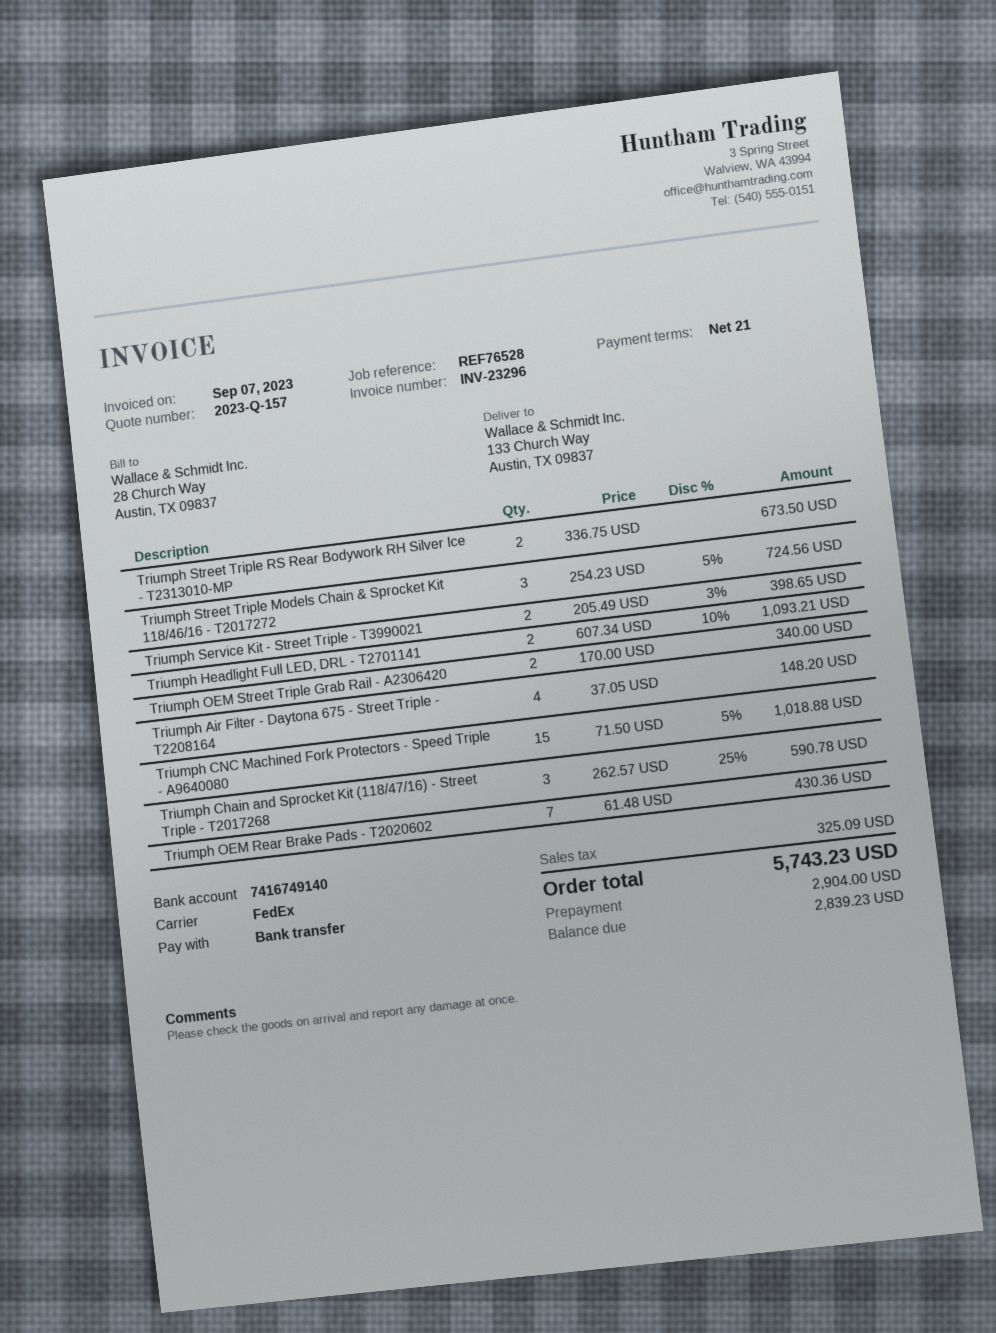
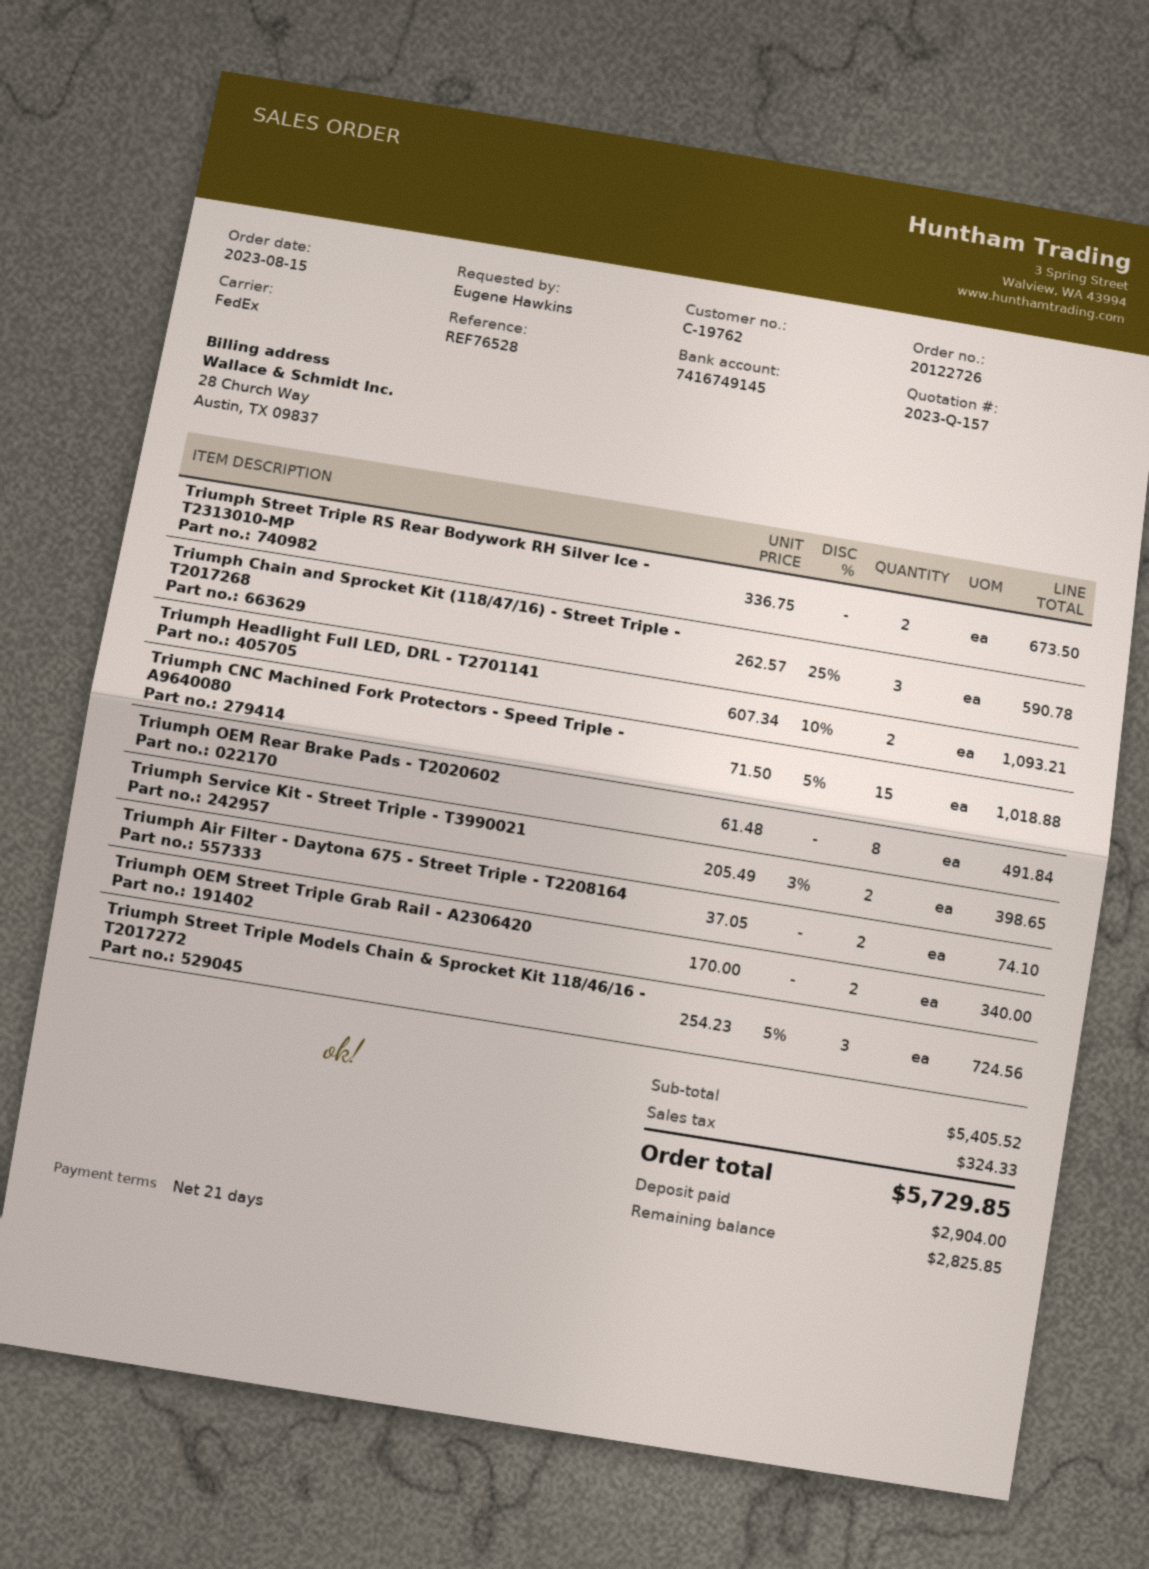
bank account: 7416749140 -> 7416749145
Triumph Air Filter - Daytona 675 - Street Triple - T2208164: 4 x 37.05 = 148.20 -> 2 x 37.05 = 74.10
Triumph OEM Rear Brake Pads - T2020602: 7 x 61.48 = 430.36 -> 8 x 61.48 = 491.84
tax: 325.09 -> 324.33
total: 5743.23 -> 5729.85
balance: 2839.23 -> 2825.85

